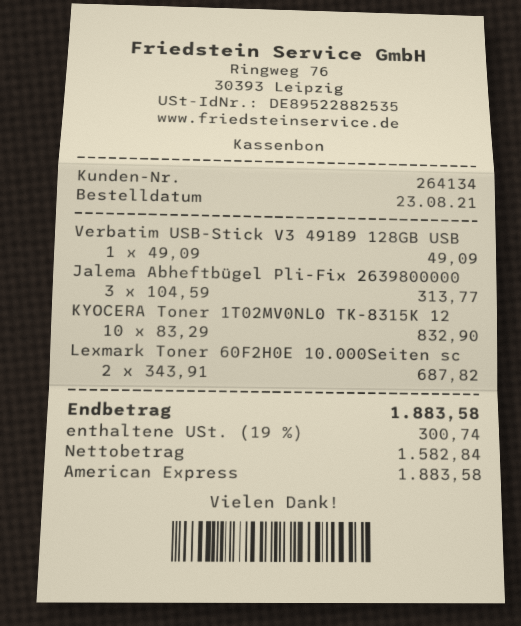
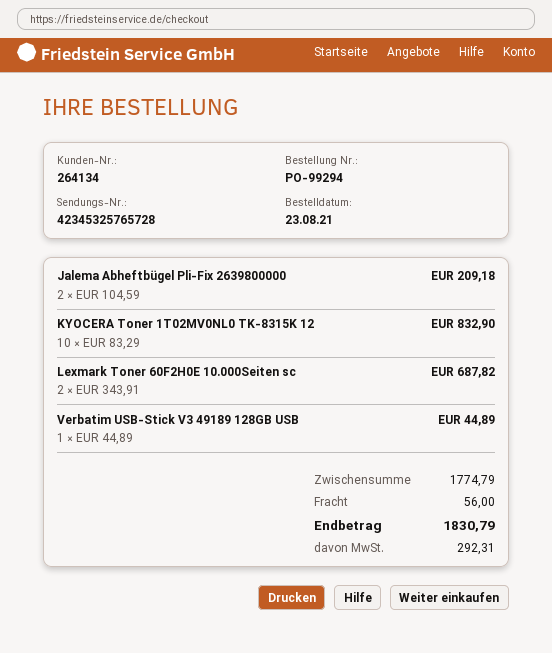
Verbatim USB-Stick V3 49189 128GB USB: 1 x 49.09 = 49.09 -> 1 x 44.89 = 44.89
Jalema Abheftbügel Pli-Fix 2639800000: 3 x 104.59 = 313.77 -> 2 x 104.59 = 209.18
shipping: none -> 56.00
tax: 300.74 -> 292.31
total: 1883.58 -> 1830.79

